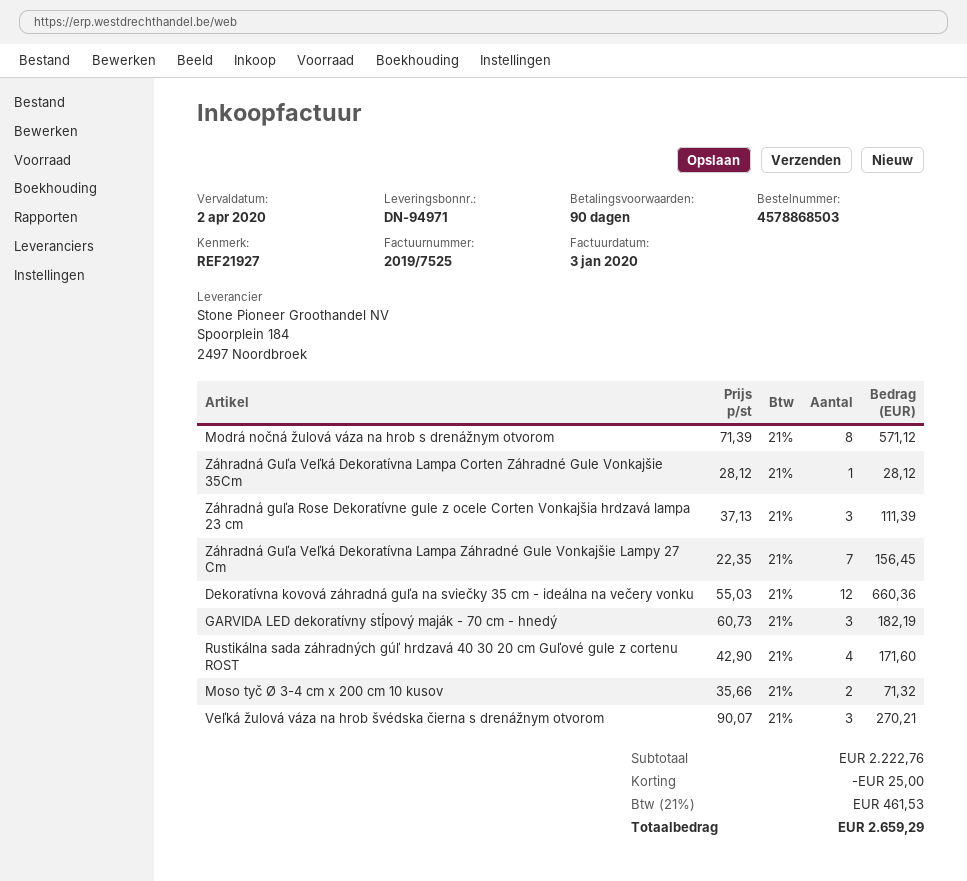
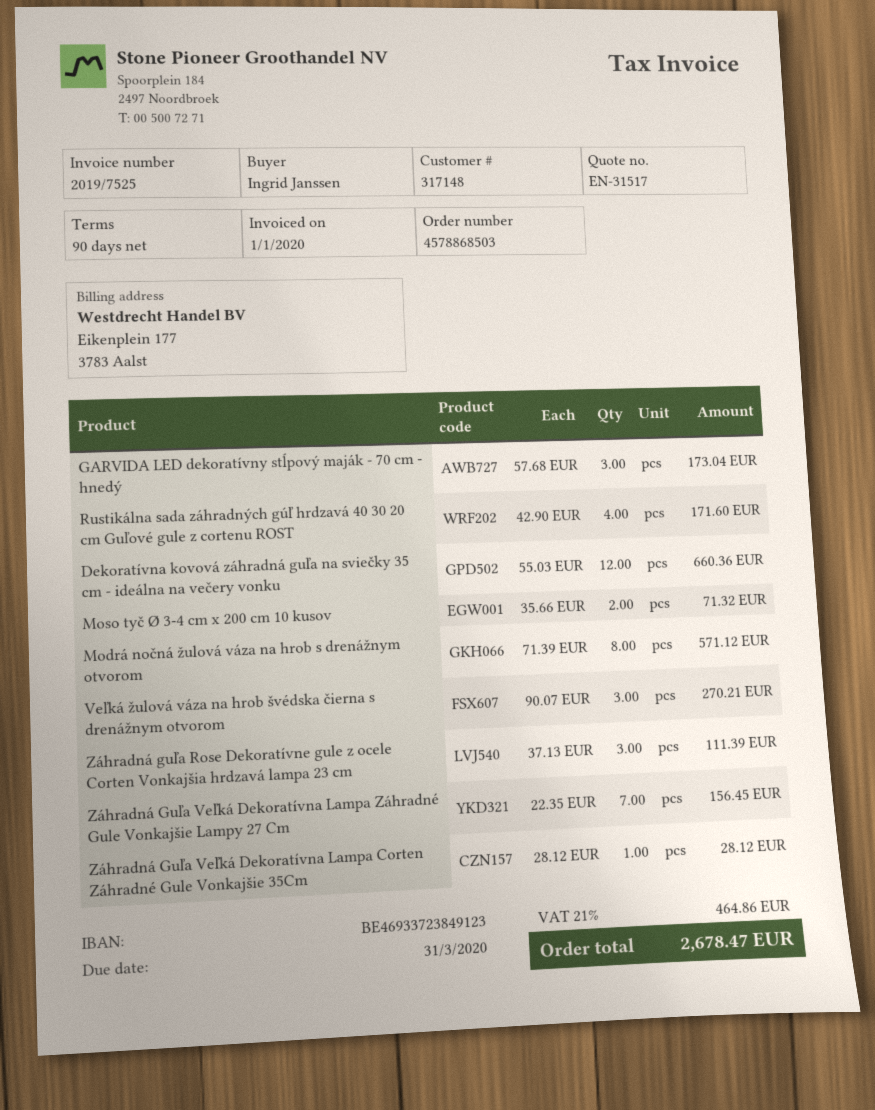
invoice date: 2020-01-03 -> 2020-01-01
due date: 2020-04-02 -> 2020-03-31
GARVIDA LED dekoratívny stĺpový maják - 70 cm - hnedý: 3 x 60.73 = 182.19 -> 3 x 57.68 = 173.04
discount: 25.00 -> none
tax: 21% = 461.53 -> 21% = 464.86
total: 2659.29 -> 2678.47

